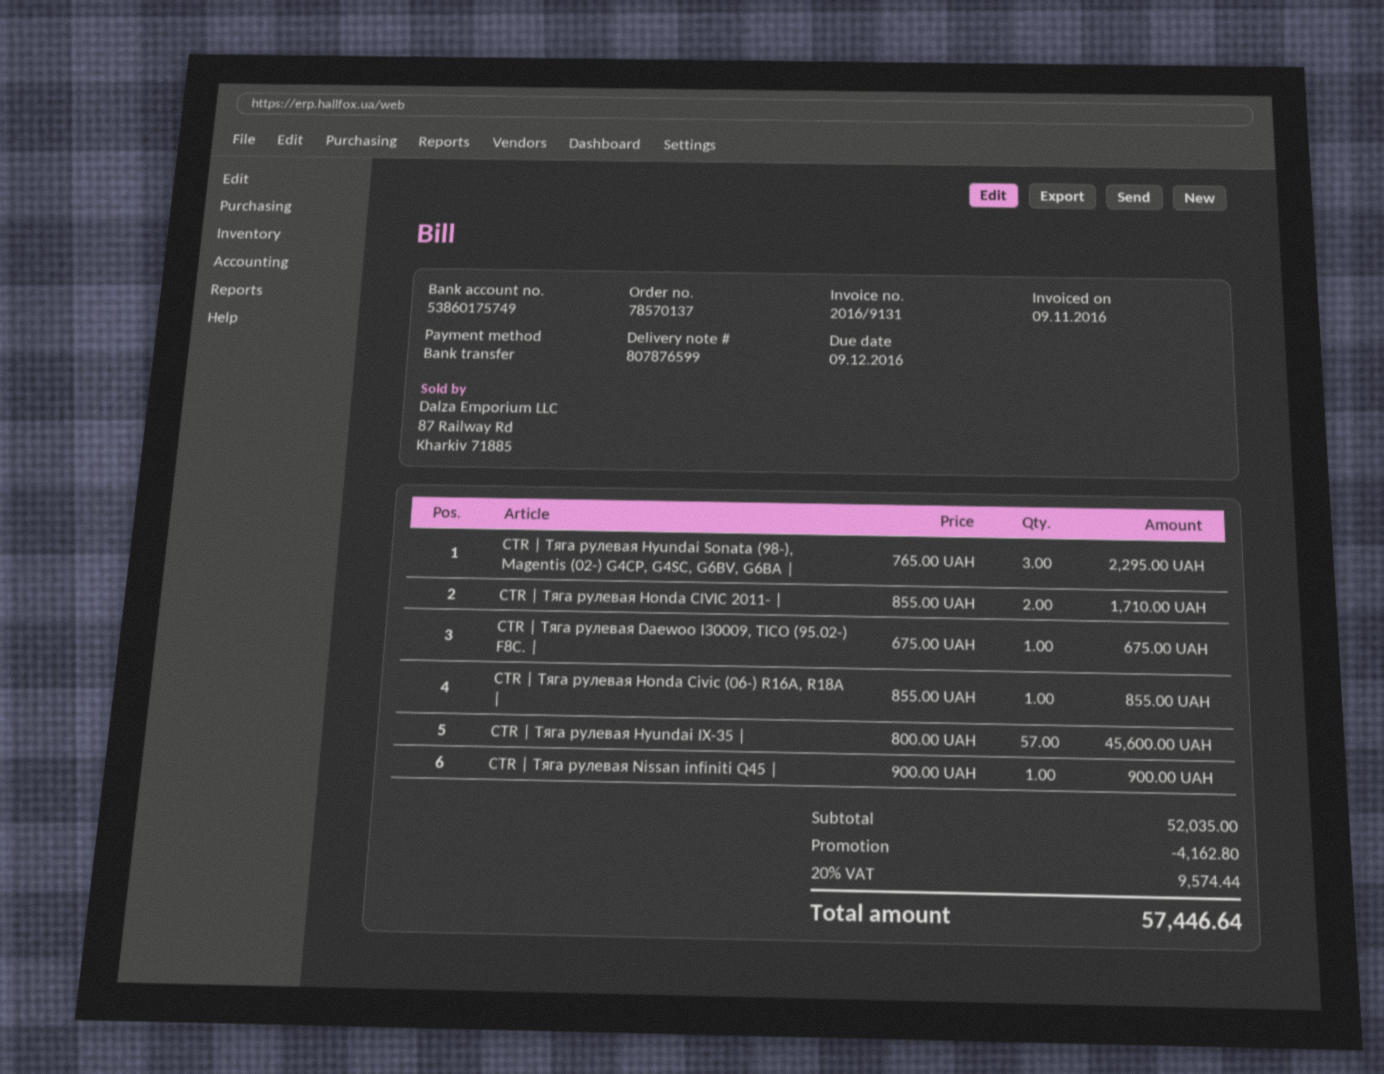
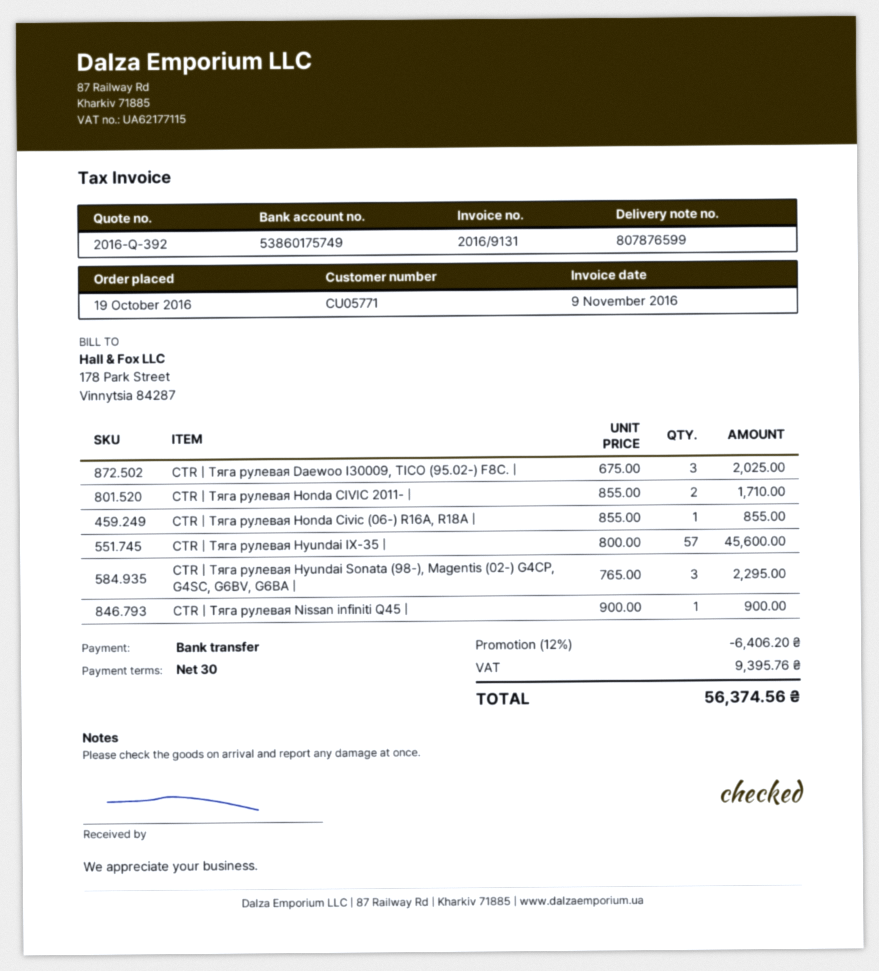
CTR | Тяга рулевая Daewoo I30009, TICO (95.02-) F8C. |: 1 x 675.00 = 675.00 -> 3 x 675.00 = 2025.00
discount: 4162.80 -> 6406.20
tax: 9574.44 -> 9395.76
total: 57446.64 -> 56374.56

